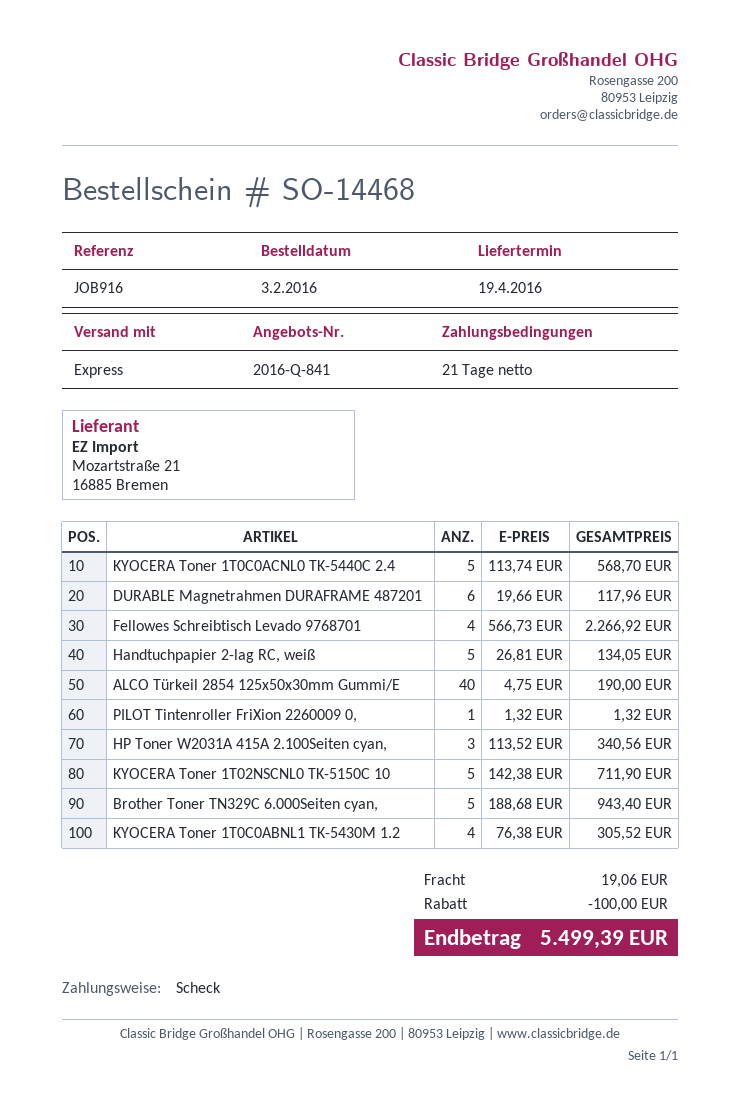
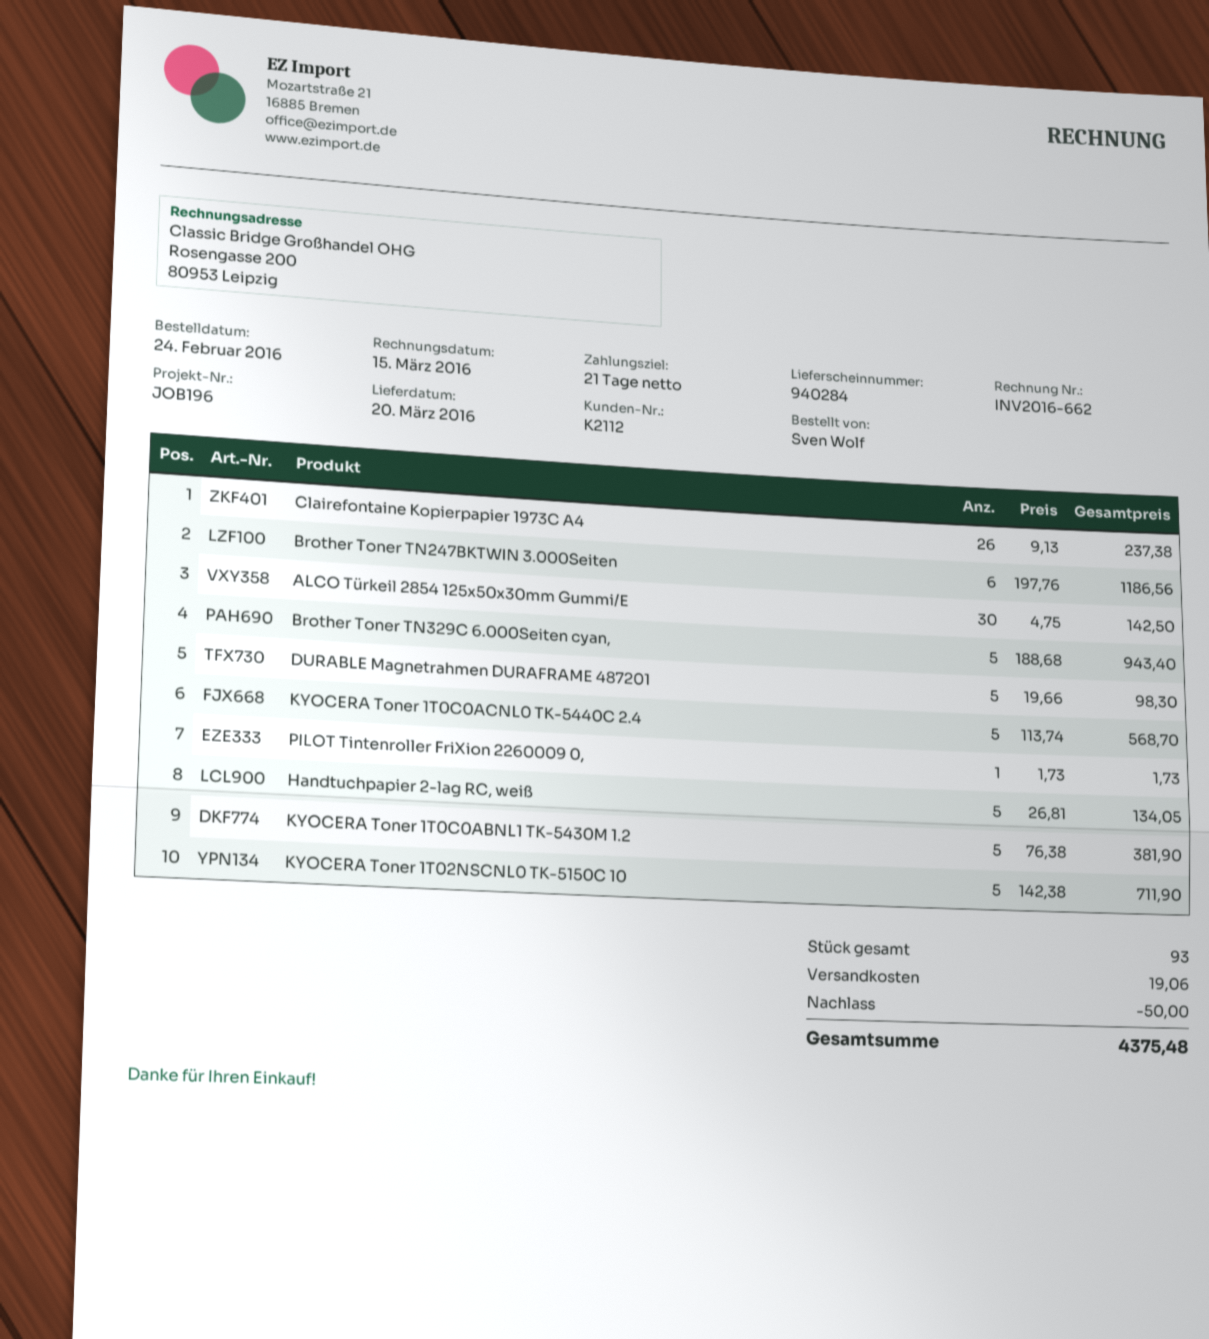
order date: 2016-02-03 -> 2016-02-24
delivery date: 2016-04-19 -> 2016-03-20
reference: JOB916 -> JOB196
DURABLE Magnetrahmen DURAFRAME 487201: 6 x 19.66 = 117.96 -> 5 x 19.66 = 98.30
Fellowes Schreibtisch Levado 9768701: 4 x 566.73 = 2266.92 -> none
ALCO Türkeil 2854 125x50x30mm Gummi/E: 40 x 4.75 = 190.00 -> 30 x 4.75 = 142.50
PILOT Tintenroller FriXion 2260009 0,: 1 x 1.32 = 1.32 -> 1 x 1.73 = 1.73
HP Toner W2031A 415A 2.100Seiten cyan,: 3 x 113.52 = 340.56 -> none
KYOCERA Toner 1T0C0ABNL1 TK-5430M 1.2: 4 x 76.38 = 305.52 -> 5 x 76.38 = 381.90
Clairefontaine Kopierpapier 1973C A4: none -> 26 x 9.13 = 237.38
Brother Toner TN247BKTWIN 3.000Seiten: none -> 6 x 197.76 = 1186.56
discount: 100.00 -> 50.00
total: 5499.39 -> 4375.48

